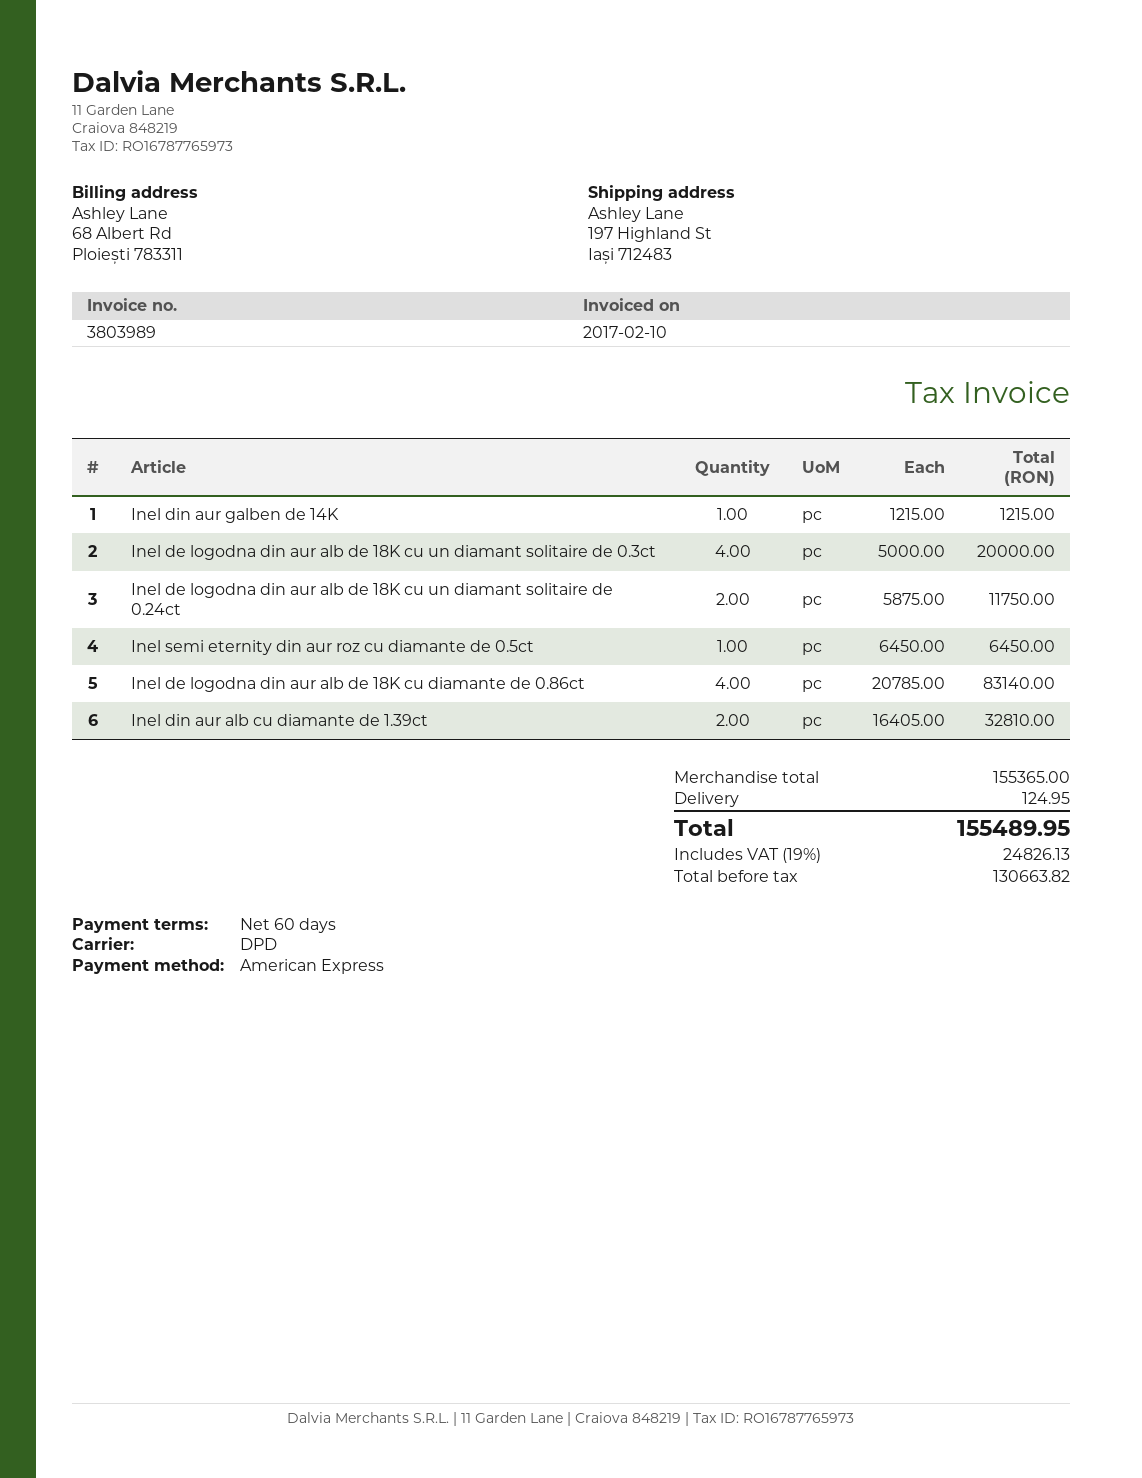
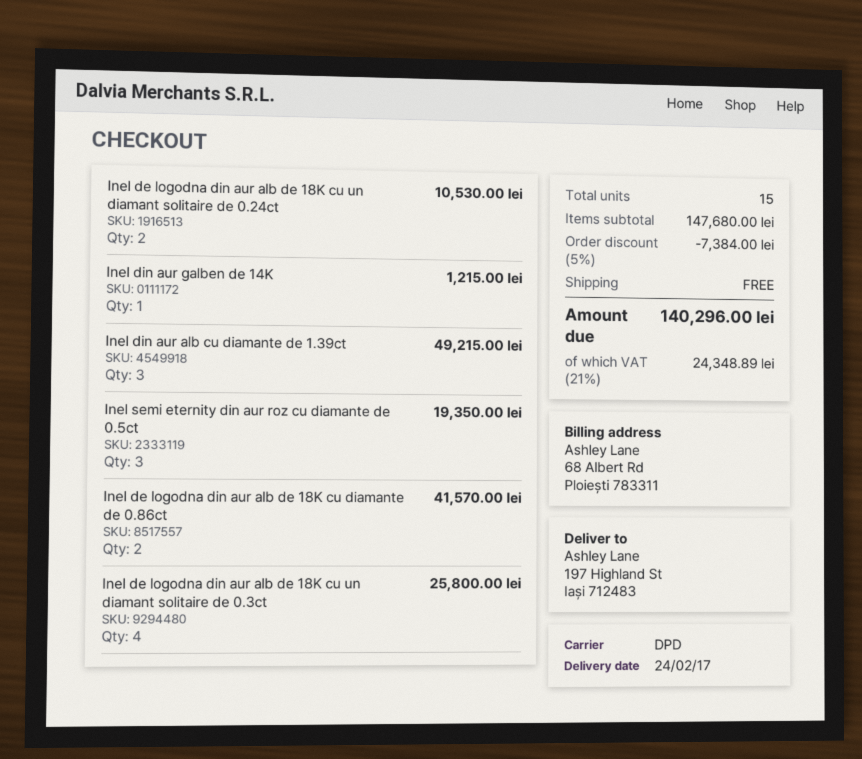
Inel de logodna din aur alb de 18K cu un diamant solitaire de 0.3ct: 4 for 20000.00 -> 4 for 25800.00
Inel de logodna din aur alb de 18K cu un diamant solitaire de 0.24ct: 2 for 11750.00 -> 2 for 10530.00
Inel semi eternity din aur roz cu diamante de 0.5ct: 1 for 6450.00 -> 3 for 19350.00
Inel de logodna din aur alb de 18K cu diamante de 0.86ct: 4 for 83140.00 -> 2 for 41570.00
Inel din aur alb cu diamante de 1.39ct: 2 for 32810.00 -> 3 for 49215.00
subtotal: 155365.00 -> 147680.00
discount: none -> 5% = 7384.00
shipping: 124.95 -> 0.00
tax: 19% = 24826.13 -> 21% = 24348.89
total: 155489.95 -> 140296.00

